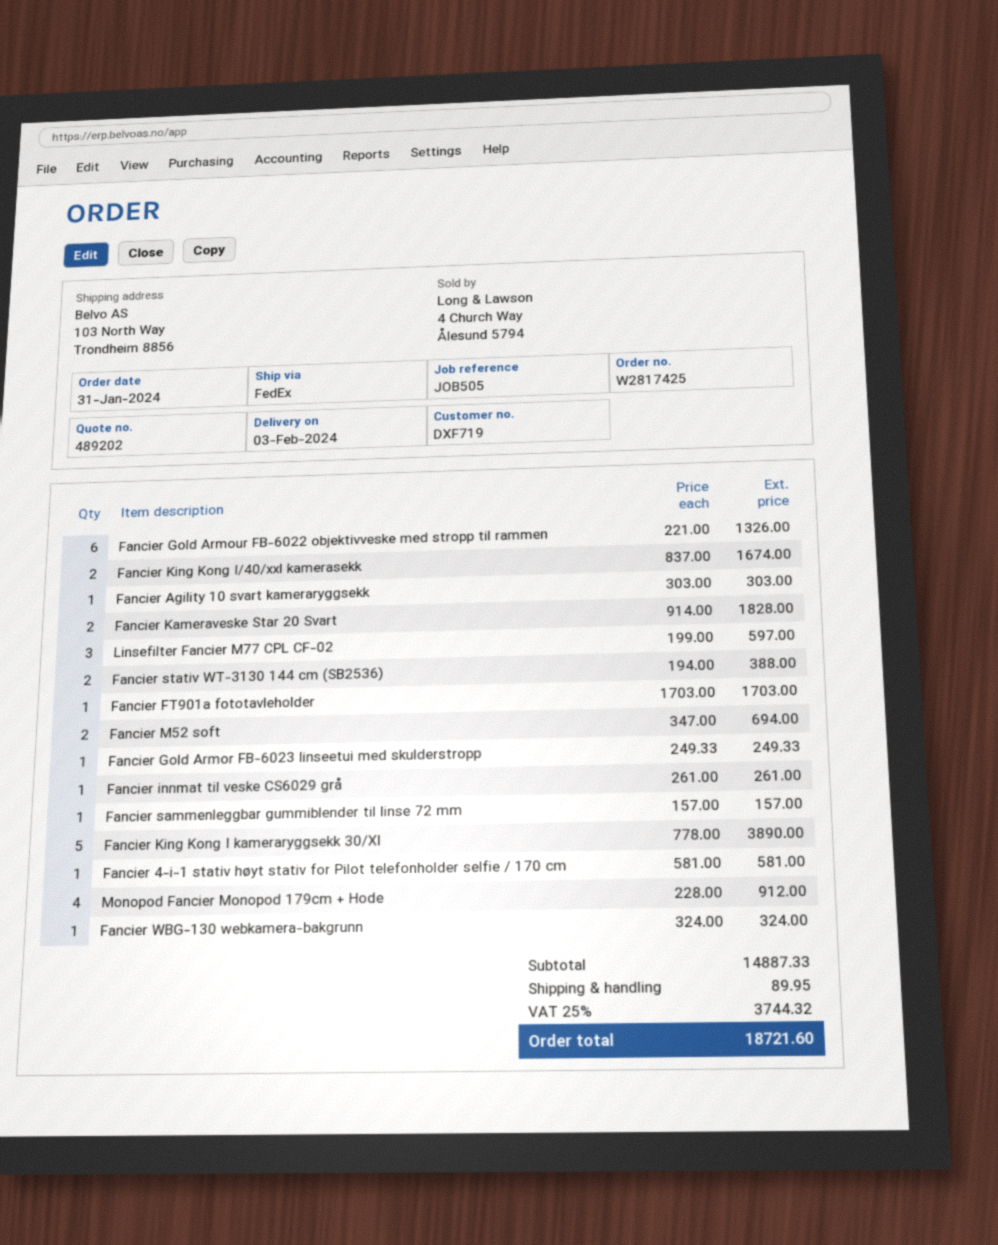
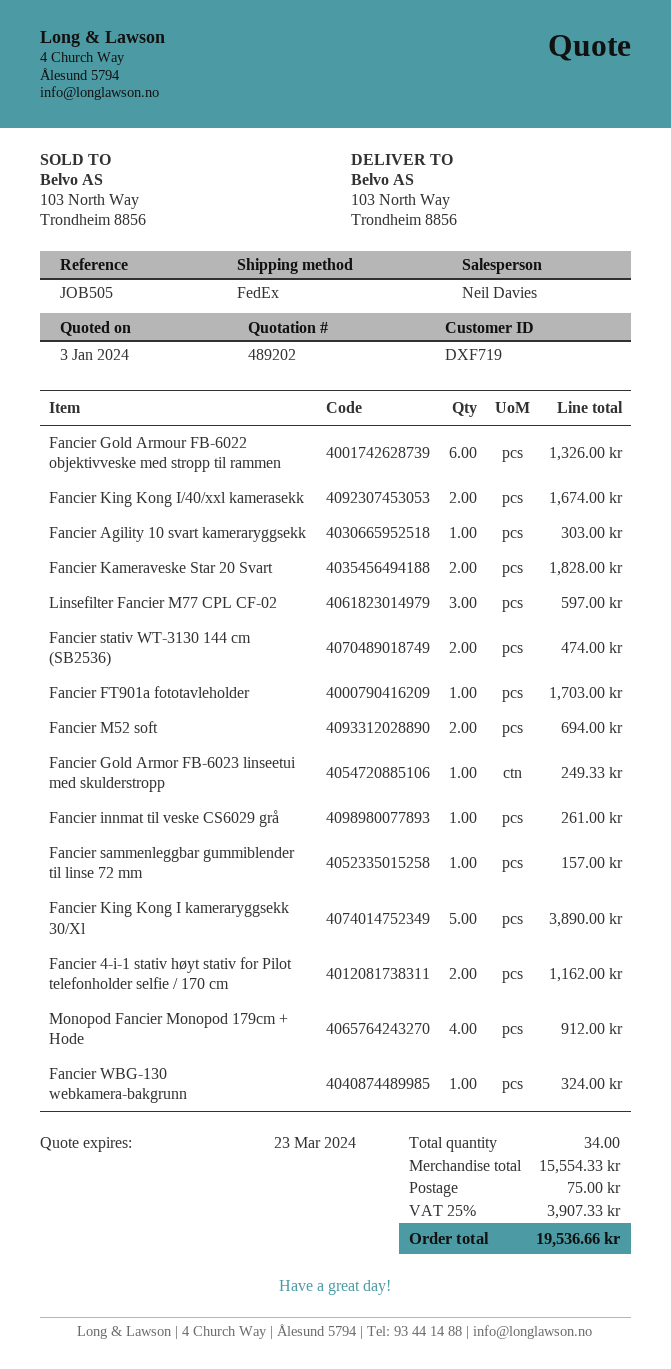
Fancier stativ WT-3130 144 cm (SB2536): 2 for 388.00 -> 2 for 474.00
Fancier 4-i-1 stativ høyt stativ for Pilot telefonholder selfie / 170 cm: 1 for 581.00 -> 2 for 1162.00
subtotal: 14887.33 -> 15554.33
shipping: 89.95 -> 75.00
tax: 25% = 3744.32 -> 25% = 3907.33
total: 18721.60 -> 19536.66

